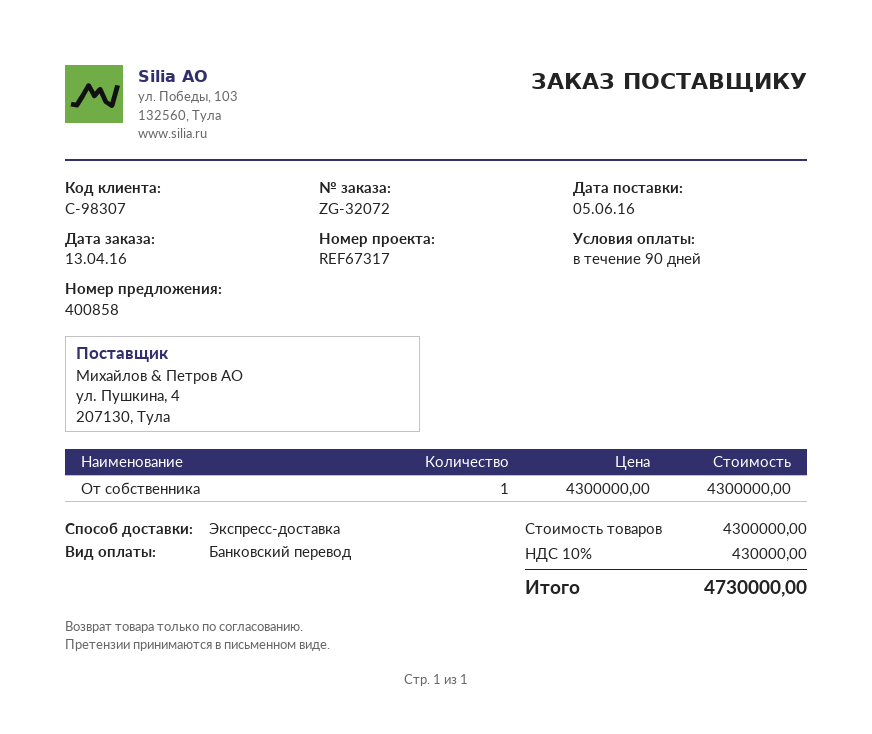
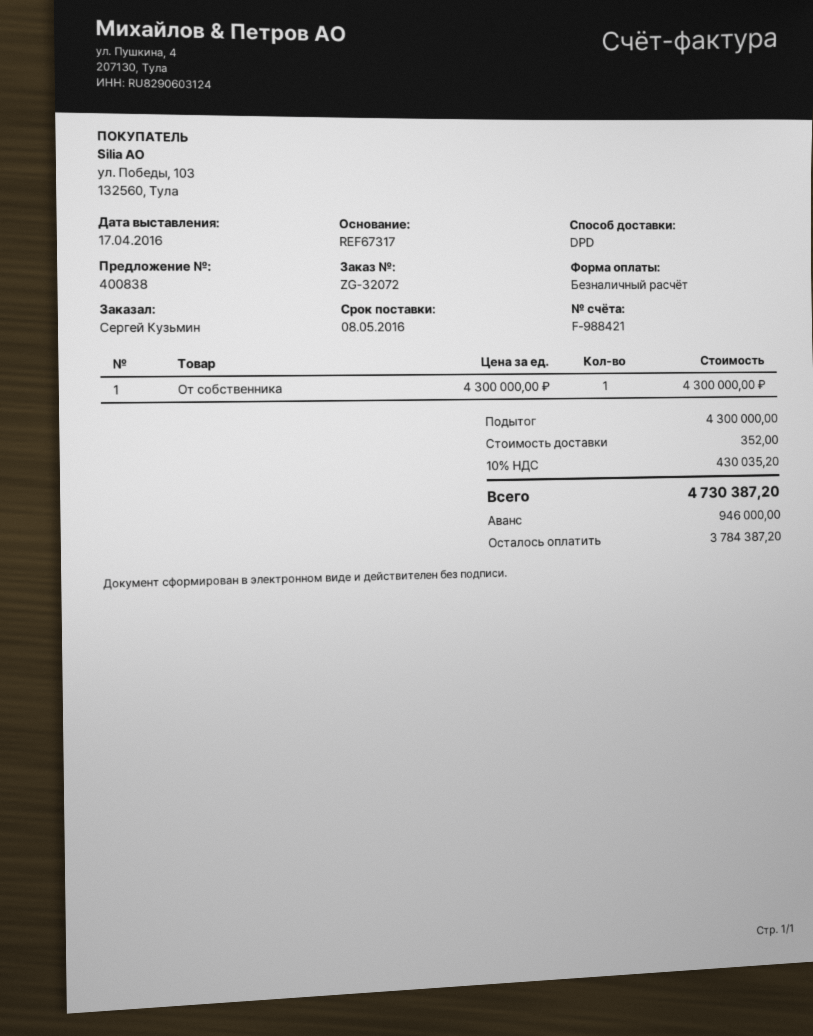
quote number: 400858 -> 400838
delivery date: 2016-06-05 -> 2016-05-08
shipping method: express -> DPD
shipping: none -> 352.00
tax: 10% = 430000.00 -> 10% = 430035.20
total: 4730000.00 -> 4730387.20

